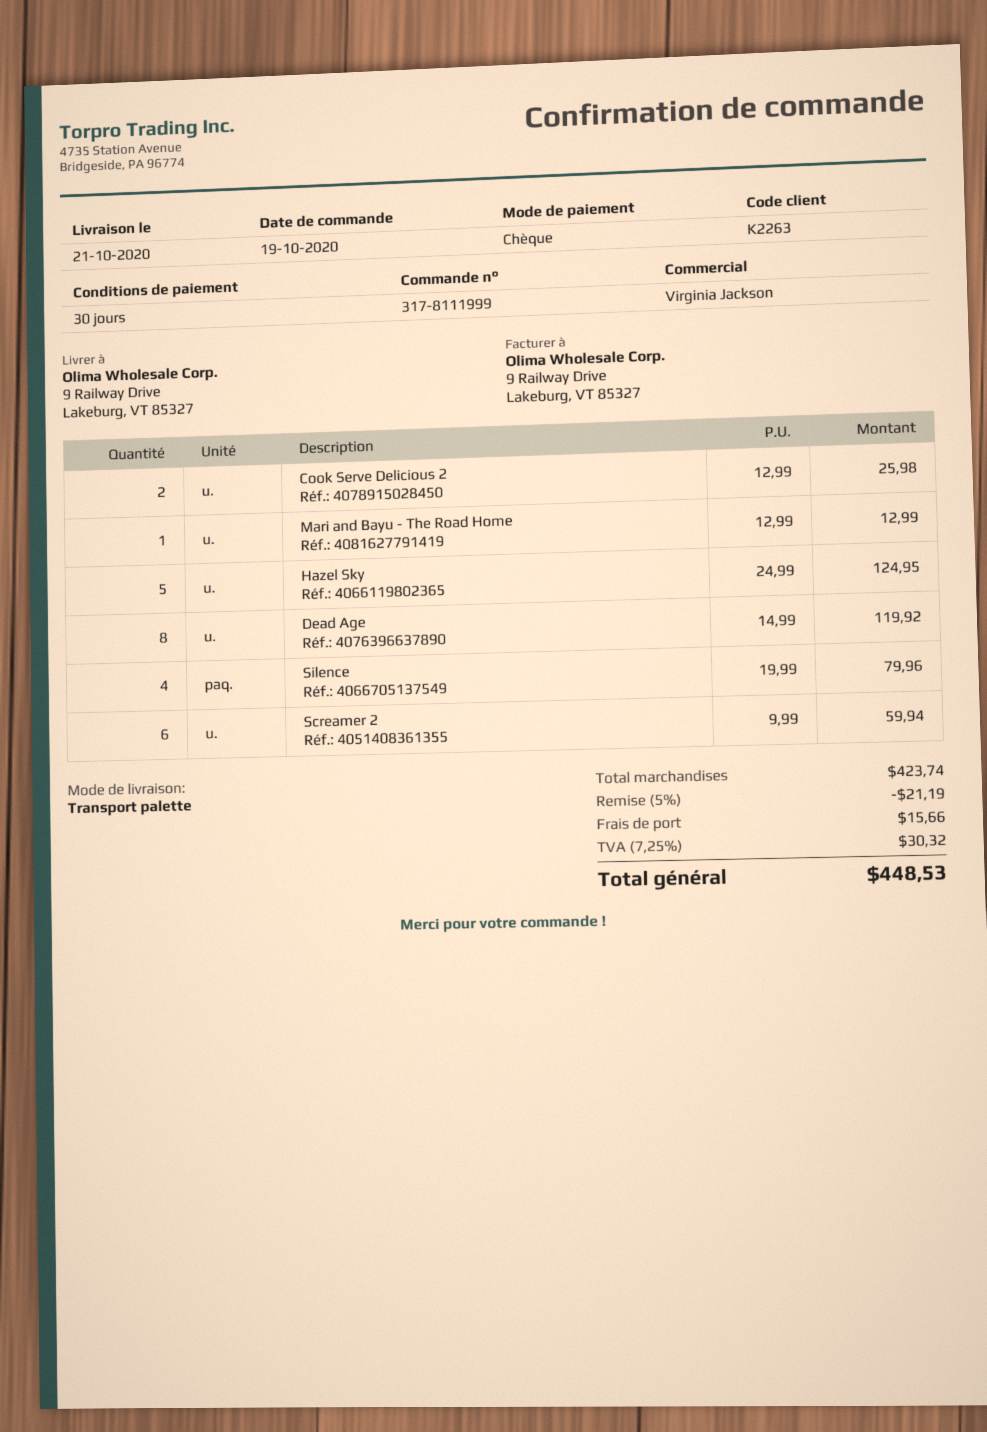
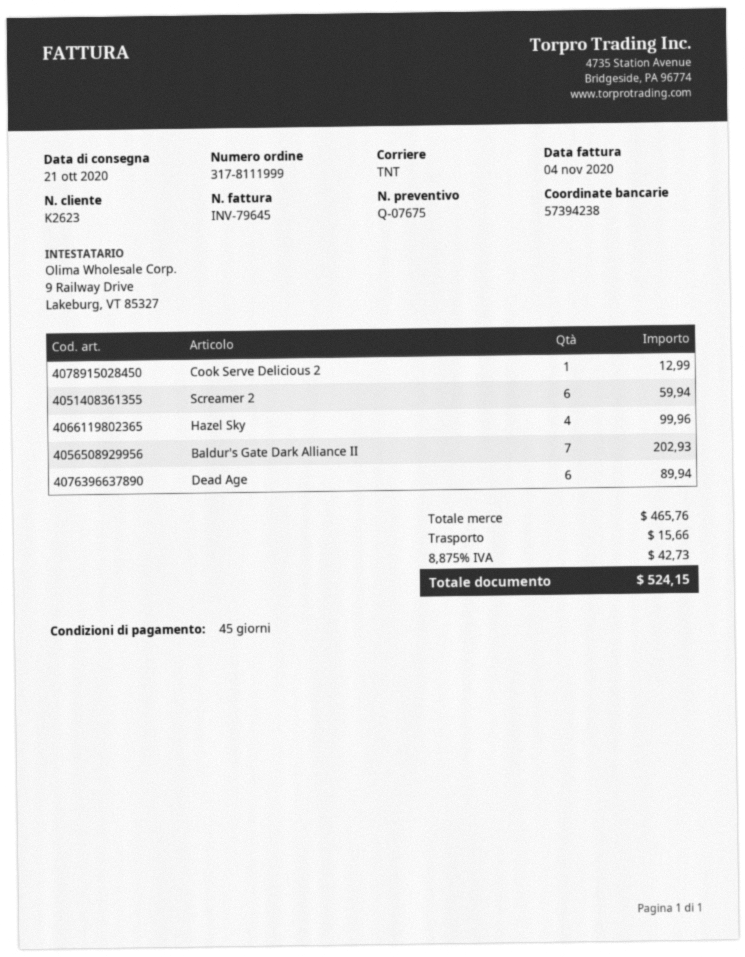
payment terms: 30 days -> 45 days
customer number: K2263 -> K2623
shipping method: pallet freight -> TNT
Cook Serve Delicious 2: 2 for 25.98 -> 1 for 12.99
Mari and Bayu - The Road Home: 1 for 12.99 -> none
Hazel Sky: 5 for 124.95 -> 4 for 99.96
Dead Age: 8 for 119.92 -> 6 for 89.94
Silence: 4 for 79.96 -> none
Baldur's Gate Dark Alliance II: none -> 7 for 202.93
subtotal: 423.74 -> 465.76
discount: 5% = 21.19 -> none
tax: 7.25% = 30.32 -> 8.875% = 42.73
total: 448.53 -> 524.15

